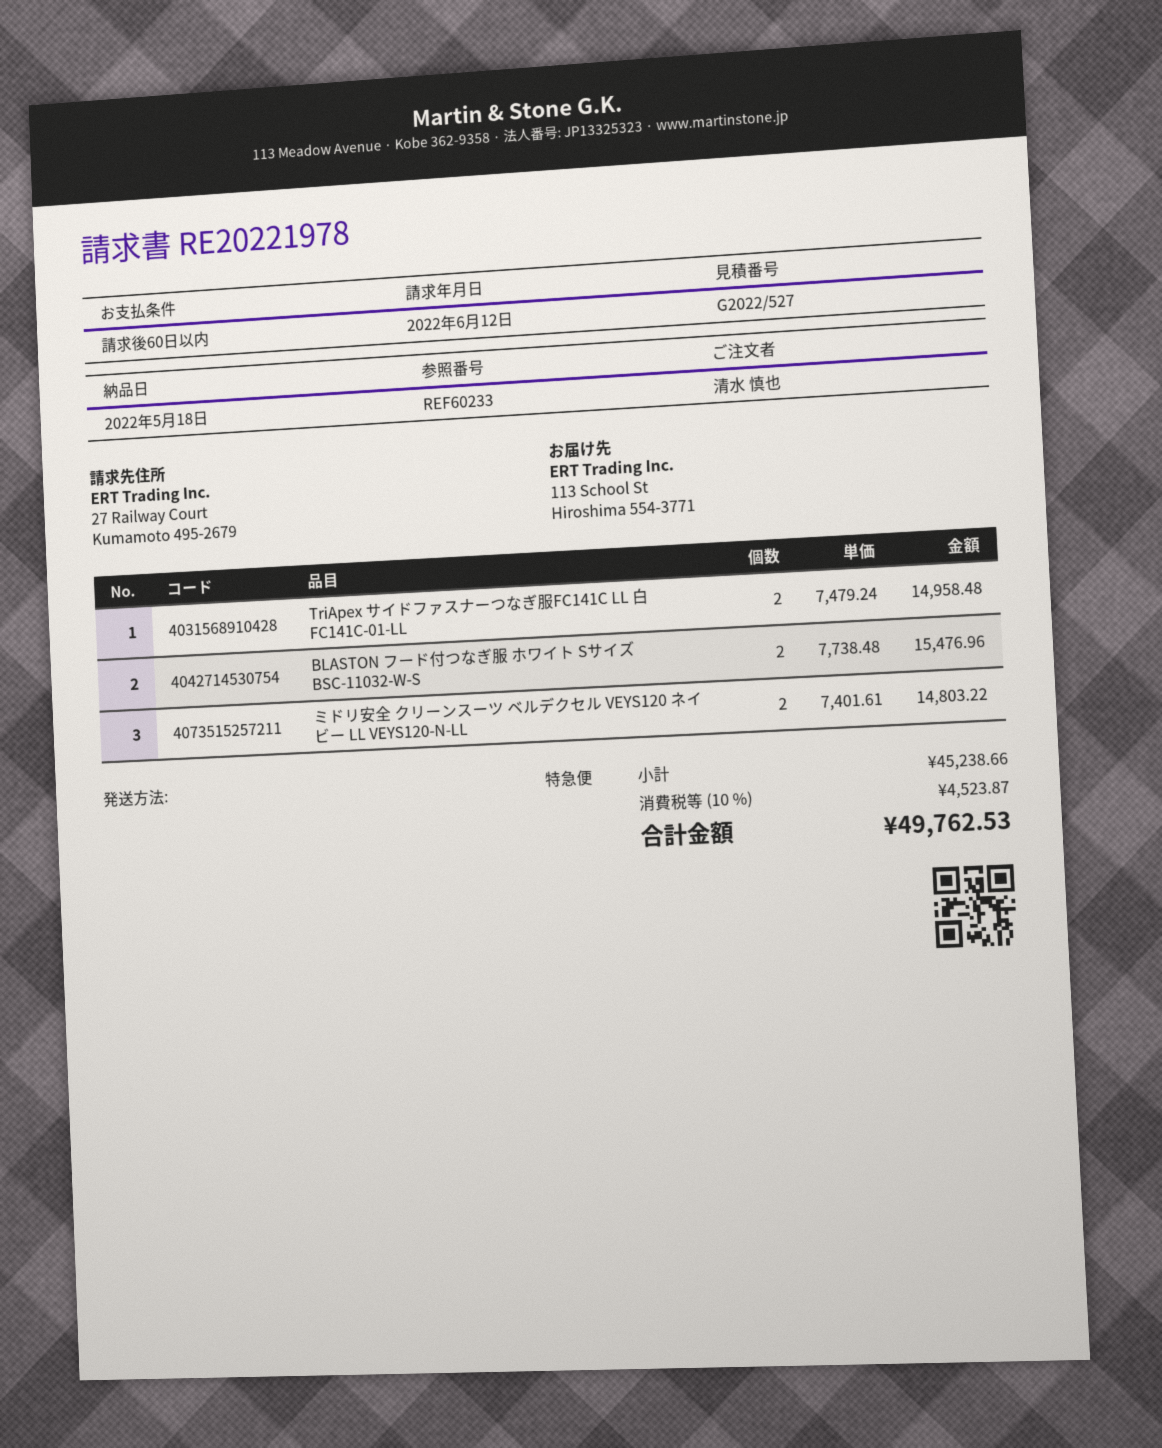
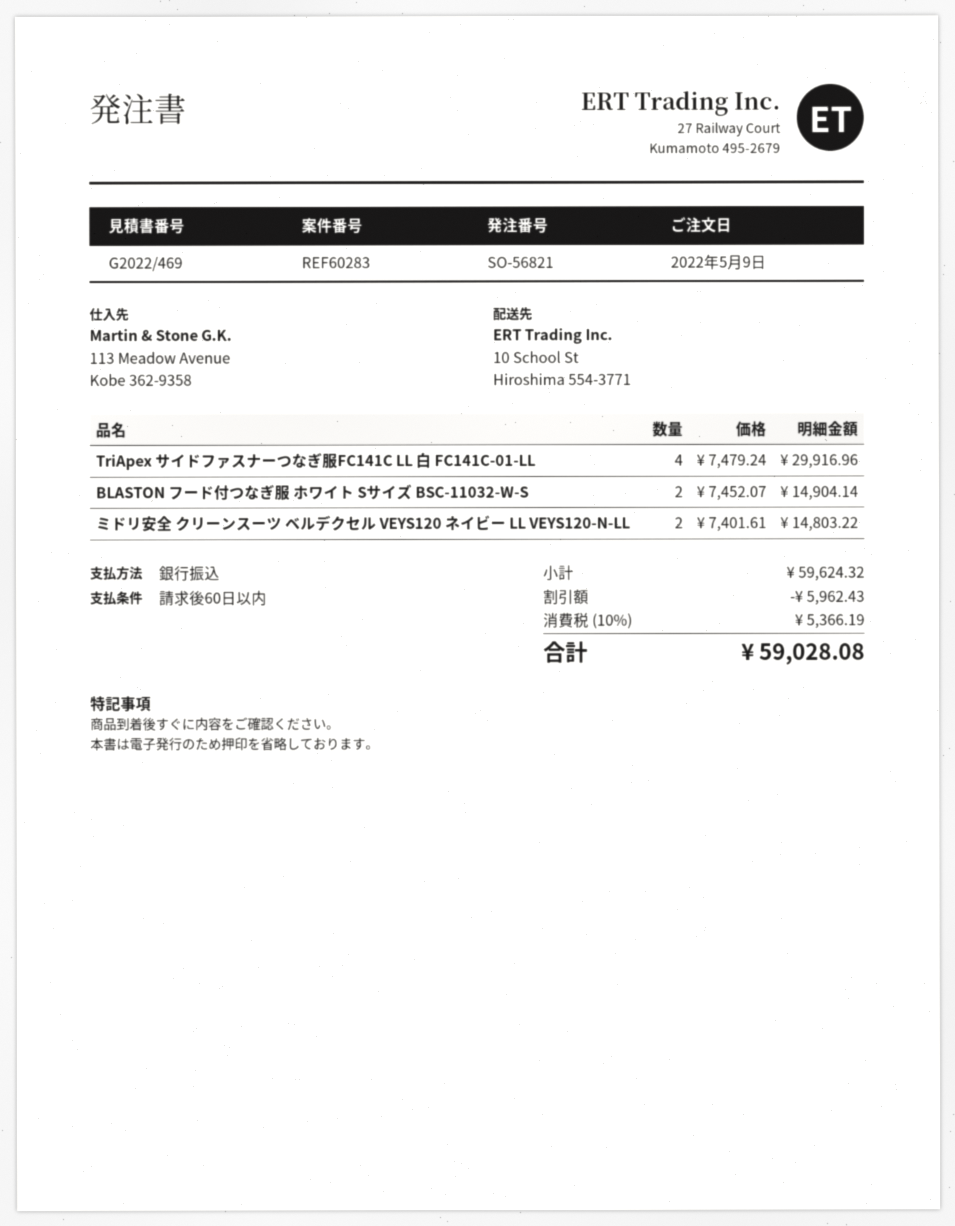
quote number: G2022/527 -> G2022/469
reference: REF60233 -> REF60283
ship to: 113 School St, Hiroshima 554-3771 -> 10 School St, Hiroshima 554-3771
TriApex サイドファスナーつなぎ服FC141C LL 白 FC141C-01-LL: 2 x 7479.24 = 14958.48 -> 4 x 7479.24 = 29916.96
BLASTON フード付つなぎ服 ホワイト Sサイズ BSC-11032-W-S: 2 x 7738.48 = 15476.96 -> 2 x 7452.07 = 14904.14
subtotal: 45238.66 -> 59624.32
discount: none -> 5962.43
tax: 10% = 4523.87 -> 10% = 5366.19
total: 49762.53 -> 59028.08

